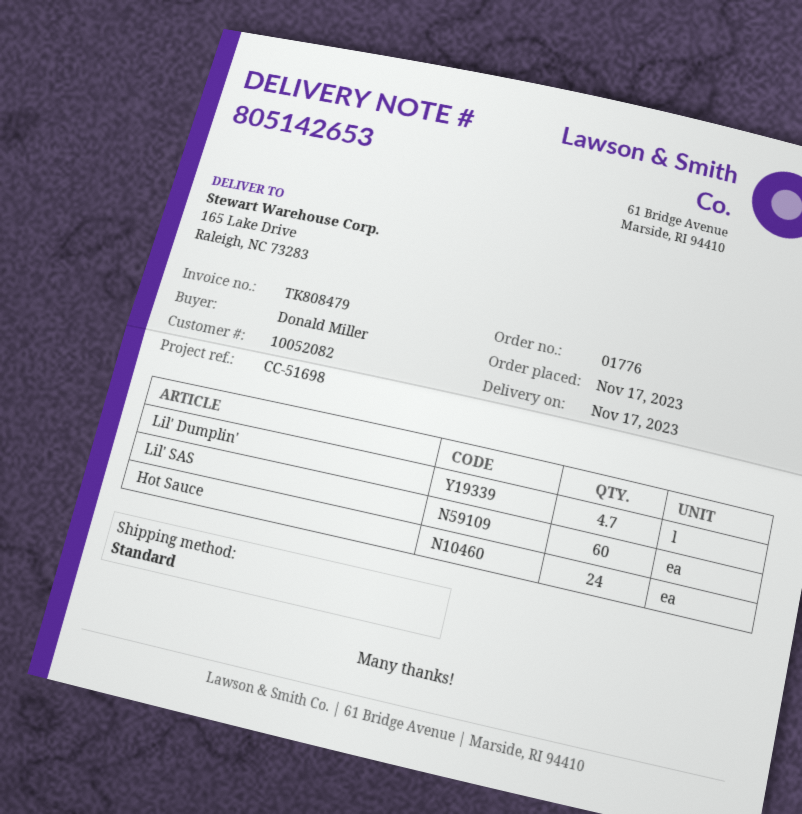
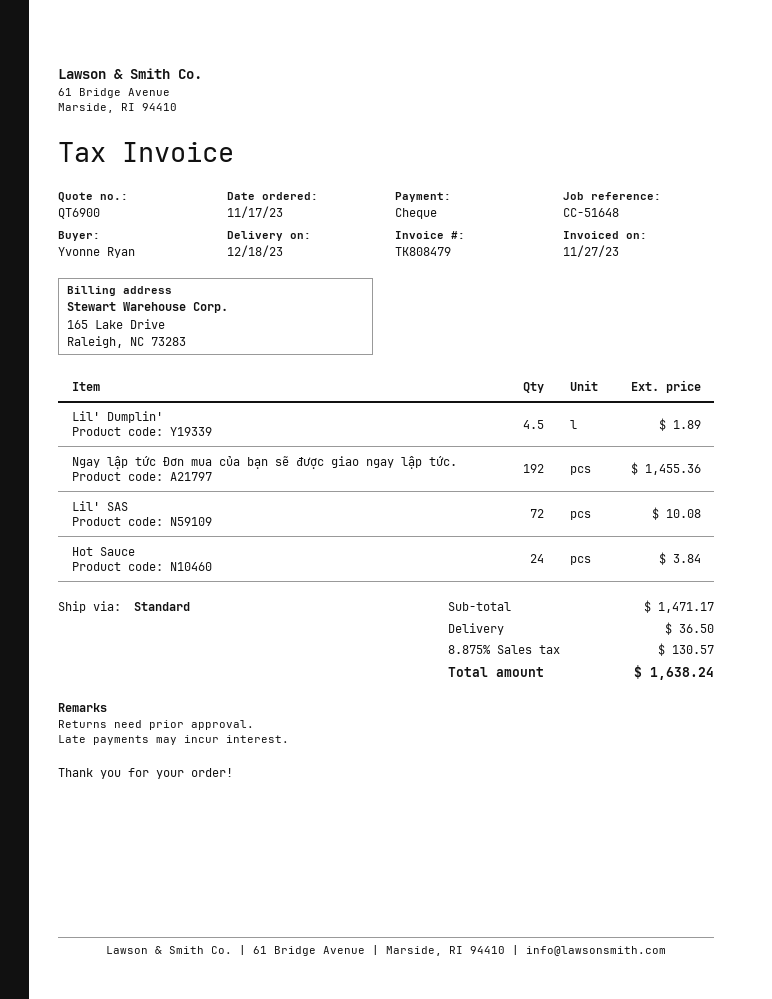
delivery date: 2023-11-17 -> 2023-12-18
reference: CC-51698 -> CC-51648
ordered by: Donald Miller -> Yvonne Ryan
Lil' Dumplin': 4.7 -> 4.5
Lil' SAS: 60 -> 72
Ngay lập tức Đơn mua của bạn sẽ được giao ngay lập tức.: none -> 192

